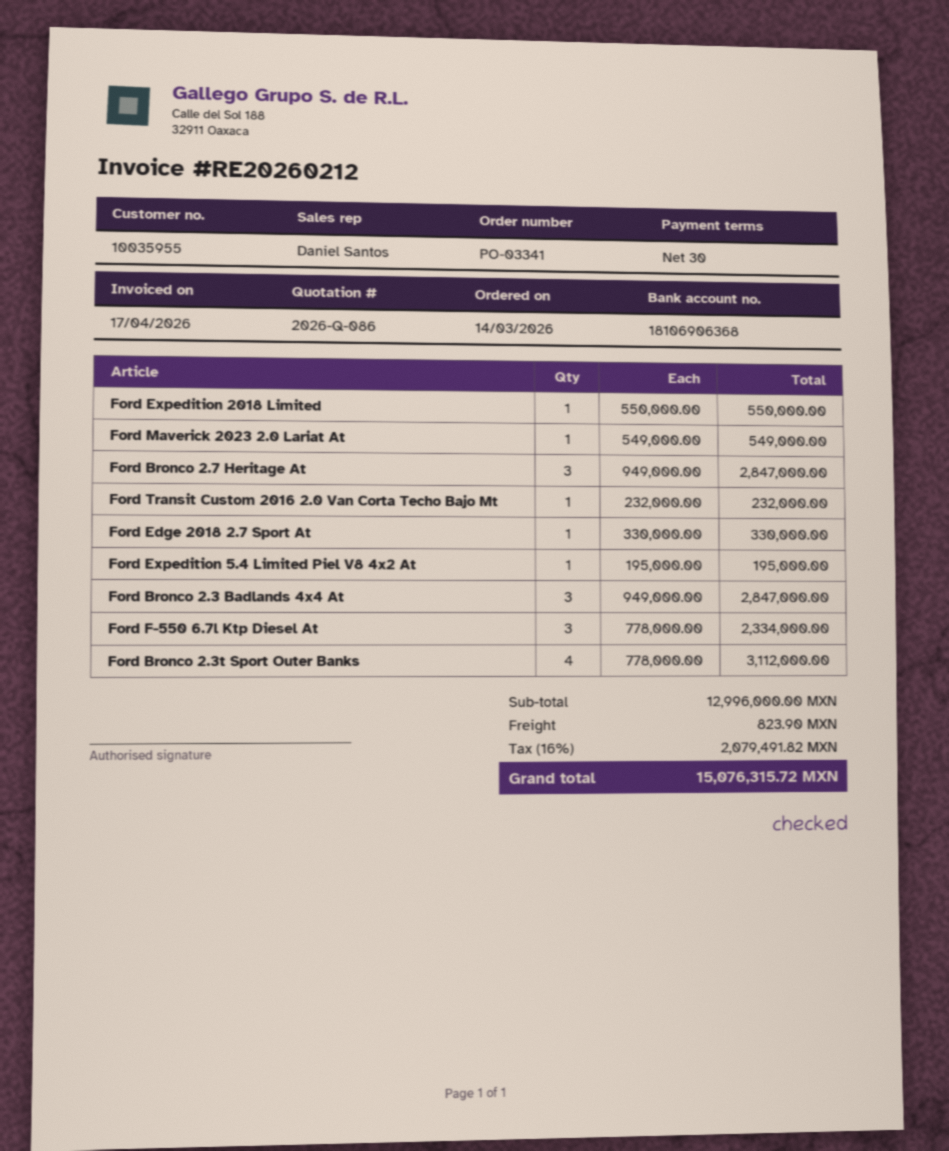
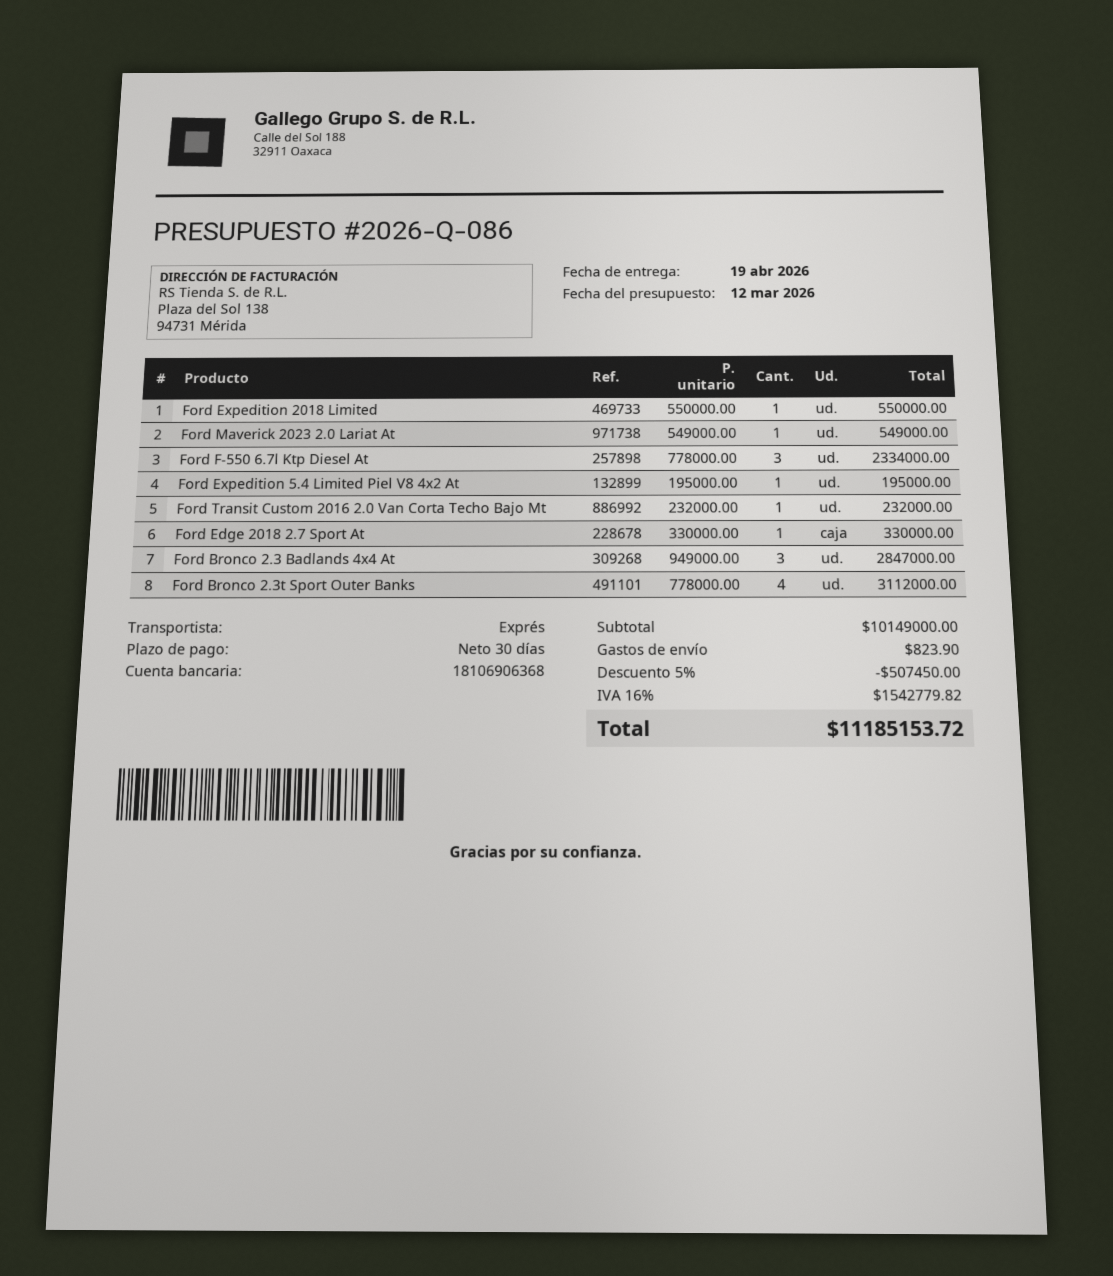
Ford Bronco 2.7 Heritage At: 3 x 949000.00 = 2847000.00 -> none
subtotal: 12996000.00 -> 10149000.00
discount: none -> 5% = 507450.00
tax: 16% = 2079491.82 -> 16% = 1542779.82
total: 15076315.72 -> 11185153.72

